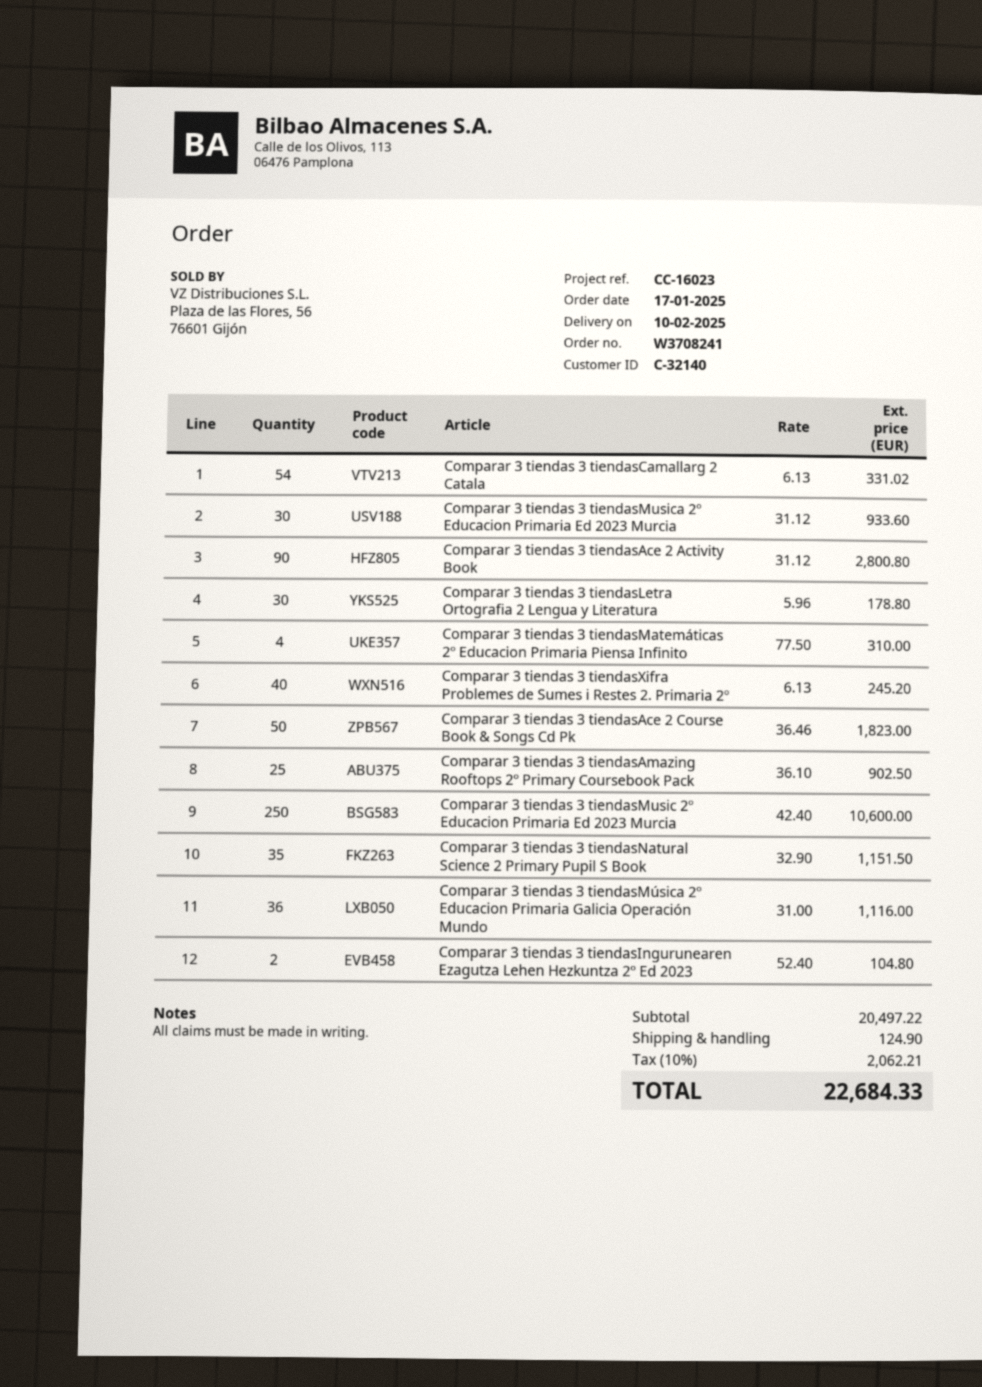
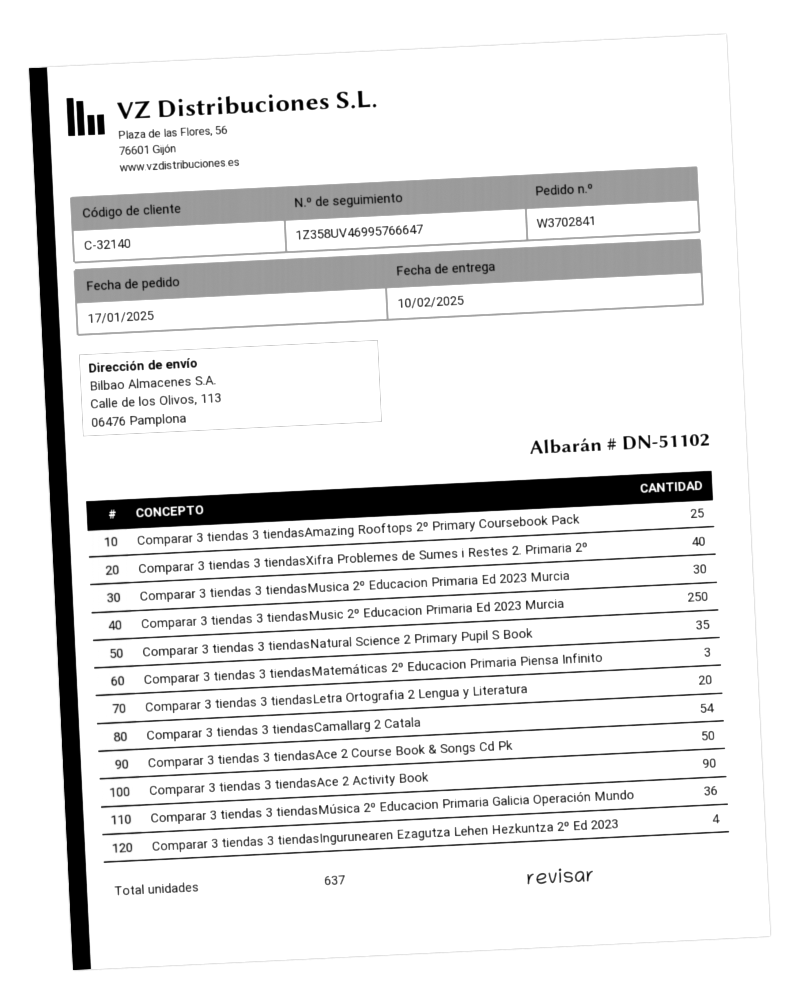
order number: W3708241 -> W3702841
Comparar 3 tiendas 3 tiendasLetra Ortografia 2 Lengua y Literatura: 30 -> 20
Comparar 3 tiendas 3 tiendasMatemáticas 2º Educacion Primaria Piensa Infinito: 4 -> 3
Comparar 3 tiendas 3 tiendasIngurunearen Ezagutza Lehen Hezkuntza 2º Ed 2023: 2 -> 4

